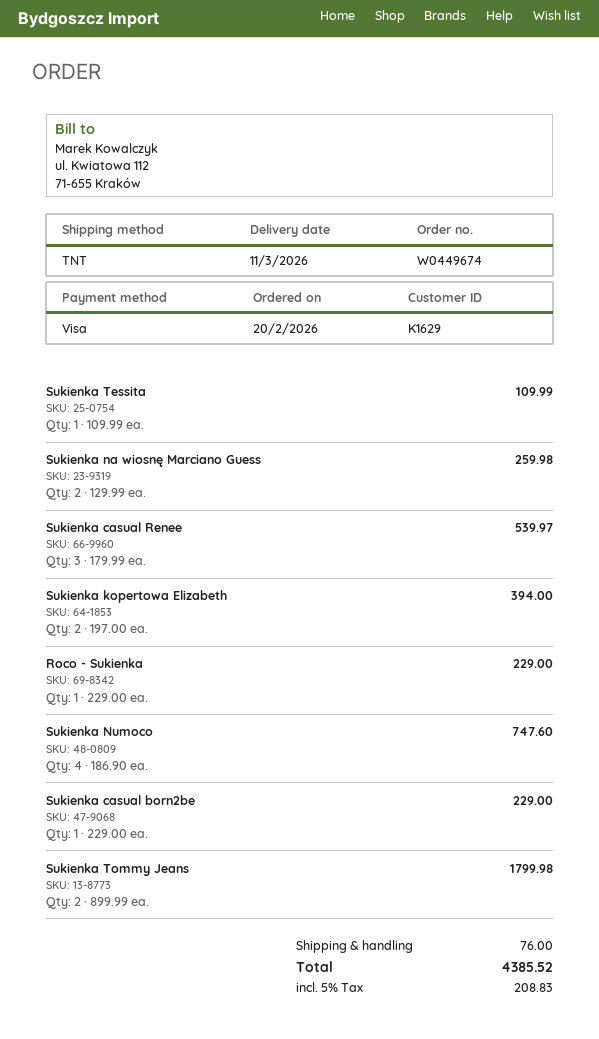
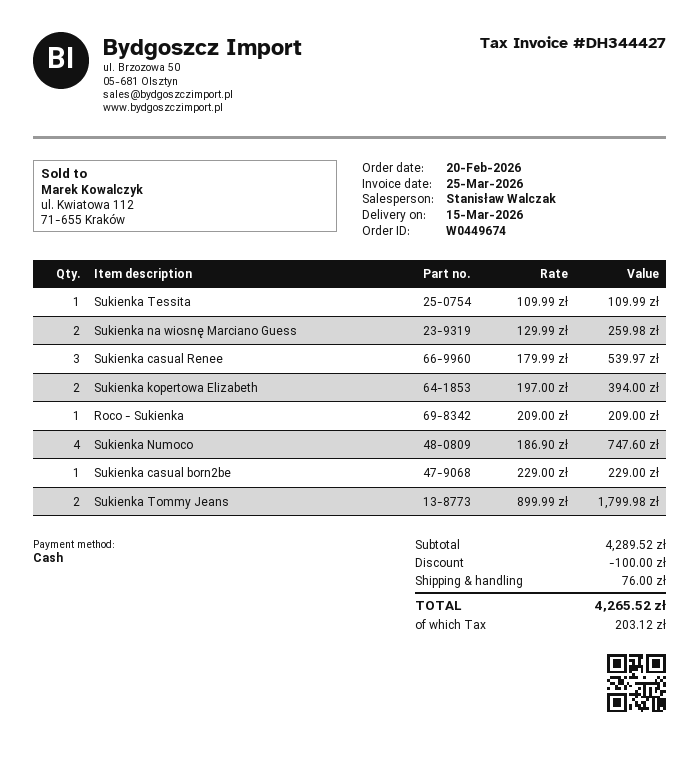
delivery date: 2026-03-11 -> 2026-03-15
payment method: Visa -> cash
Roco - Sukienka: 1 x 229.00 = 229.00 -> 1 x 209.00 = 209.00
discount: none -> 100.00
tax: 208.83 -> 203.12
total: 4385.52 -> 4265.52

